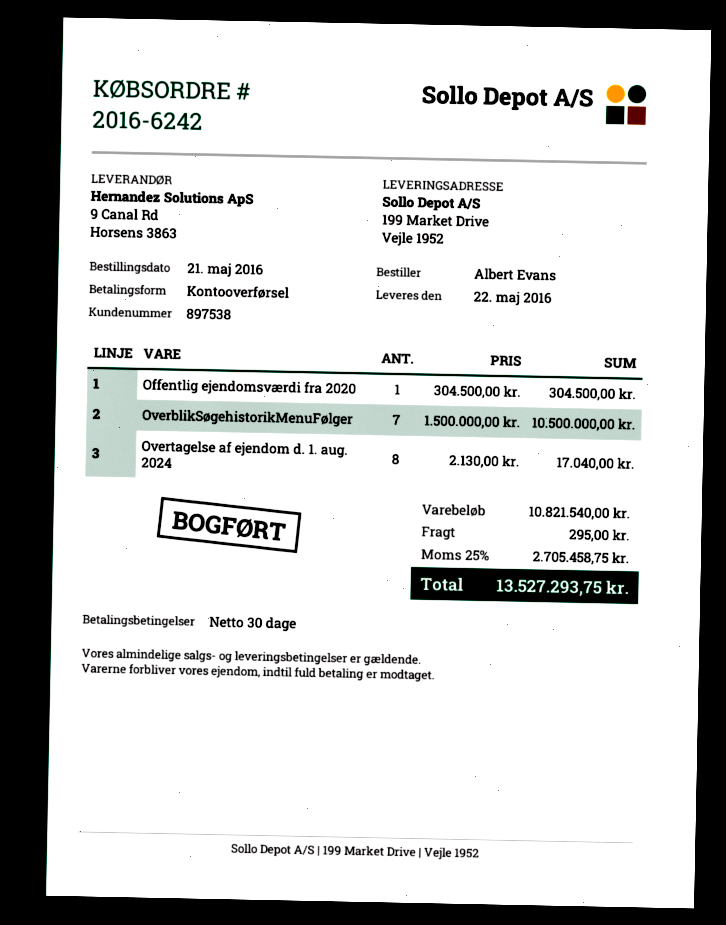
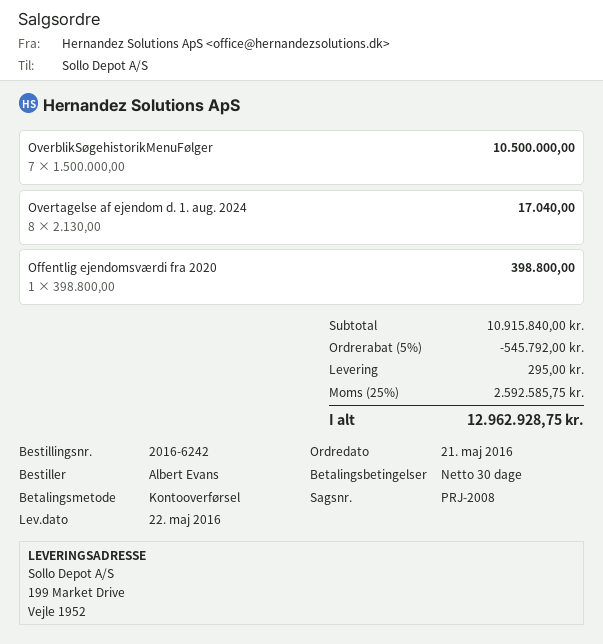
Offentlig ejendomsværdi fra 2020: 1 x 304500.00 = 304500.00 -> 1 x 398800.00 = 398800.00
subtotal: 10821540.00 -> 10915840.00
discount: none -> 5% = 545792.00
tax: 25% = 2705458.75 -> 25% = 2592585.75
total: 13527293.75 -> 12962928.75

